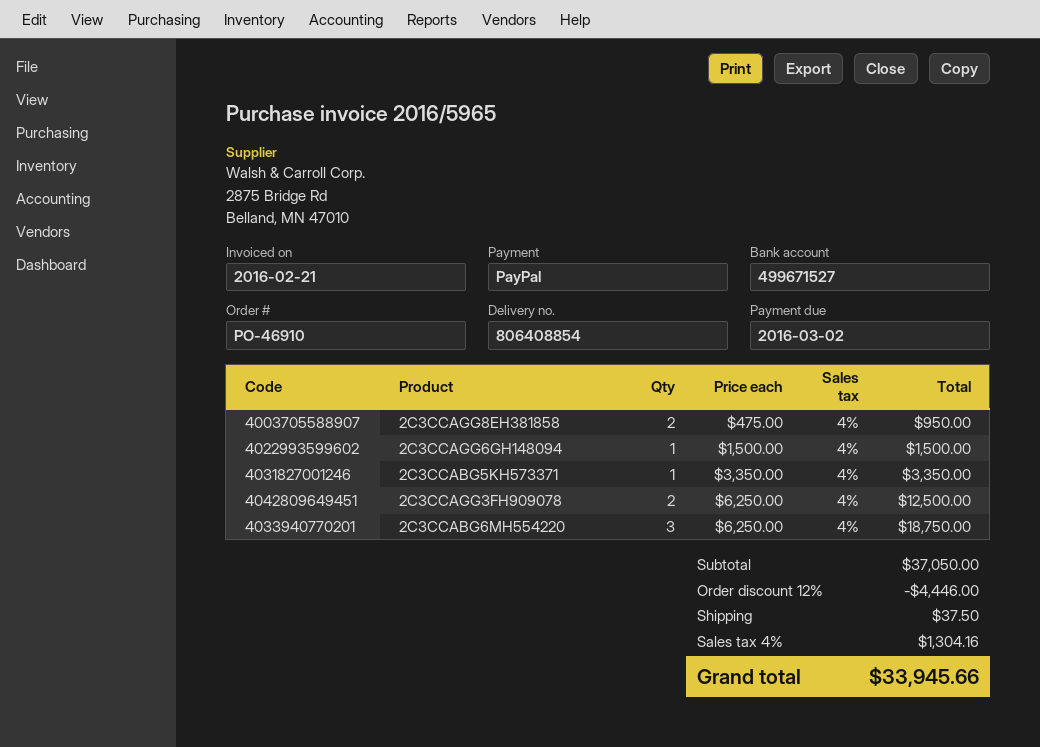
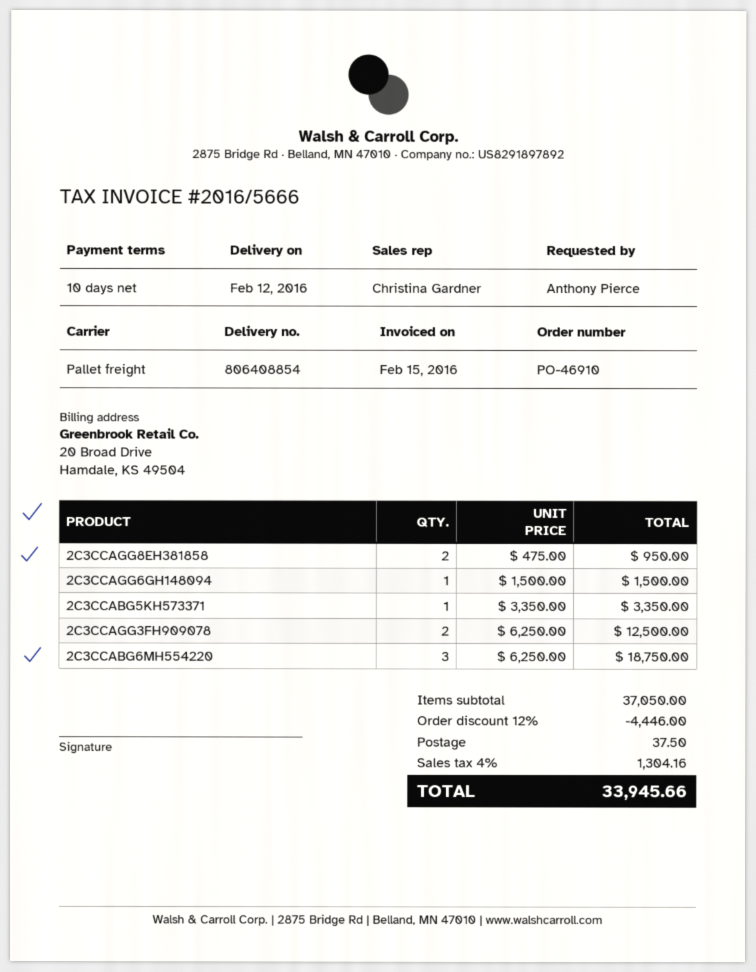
invoice number: 2016/5965 -> 2016/5666
invoice date: 2016-02-21 -> 2016-02-15

